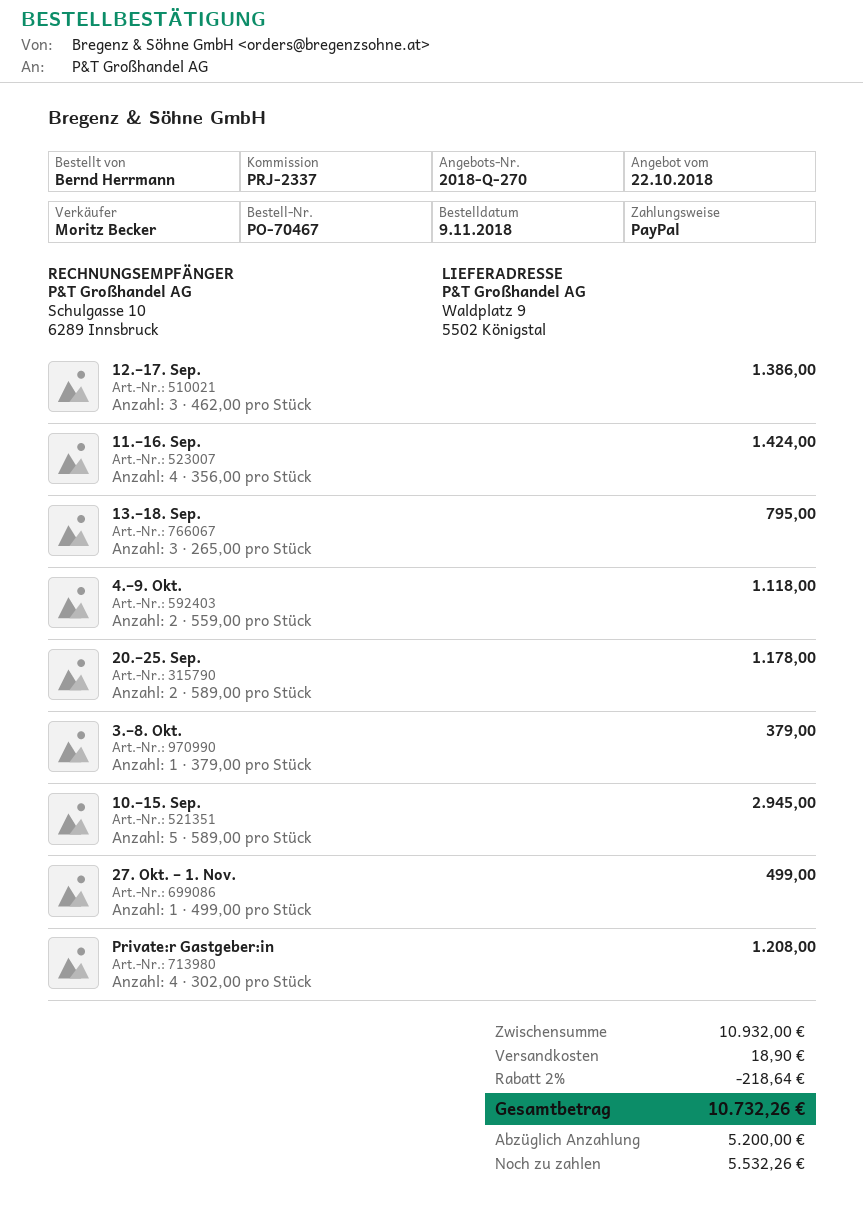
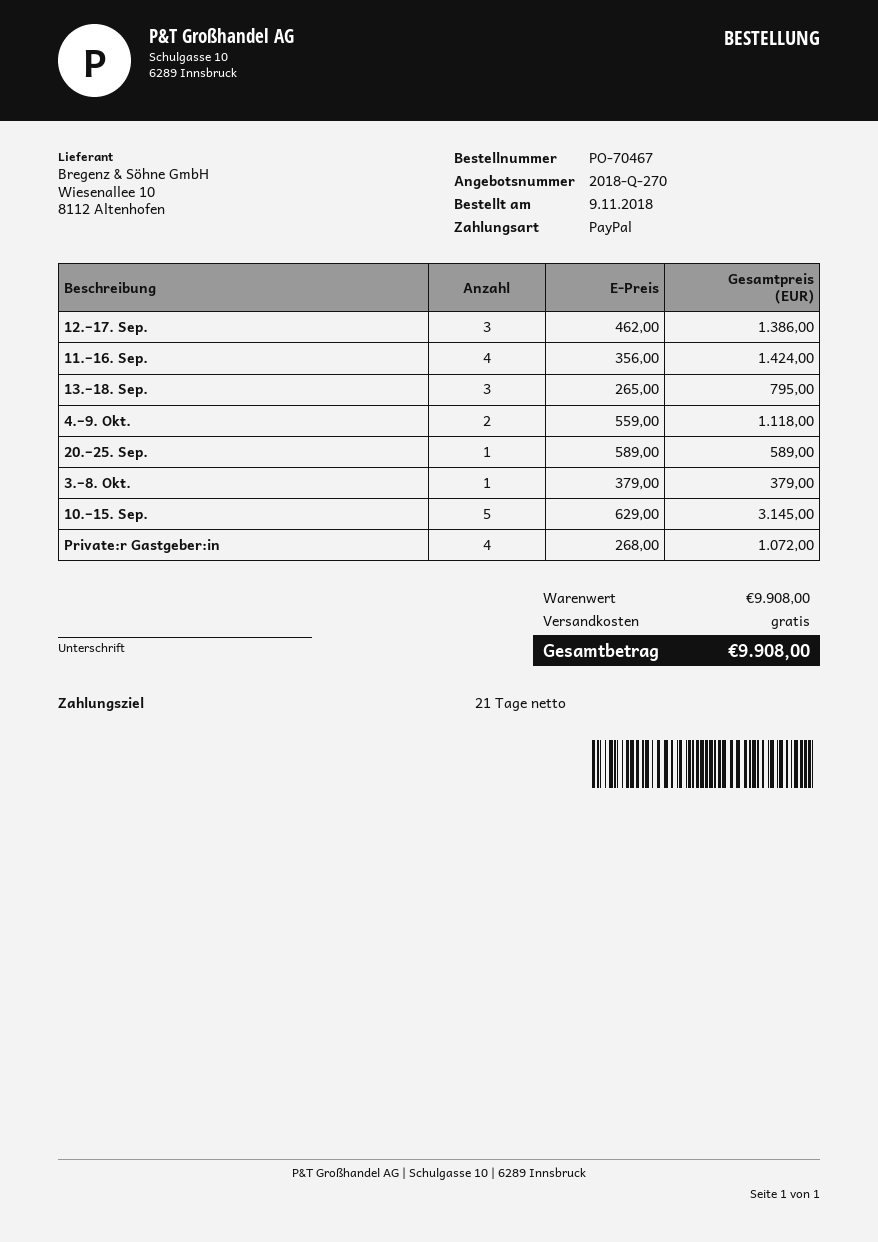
20.–25. Sep.: 2 x 589.00 = 1178.00 -> 1 x 589.00 = 589.00
10.–15. Sep.: 5 x 589.00 = 2945.00 -> 5 x 629.00 = 3145.00
27. Okt. – 1. Nov.: 1 x 499.00 = 499.00 -> none
Private:r Gastgeber:in: 4 x 302.00 = 1208.00 -> 4 x 268.00 = 1072.00
subtotal: 10932.00 -> 9908.00
discount: 2% = 218.64 -> none
shipping: 18.90 -> 0.00
total: 10732.26 -> 9908.00

